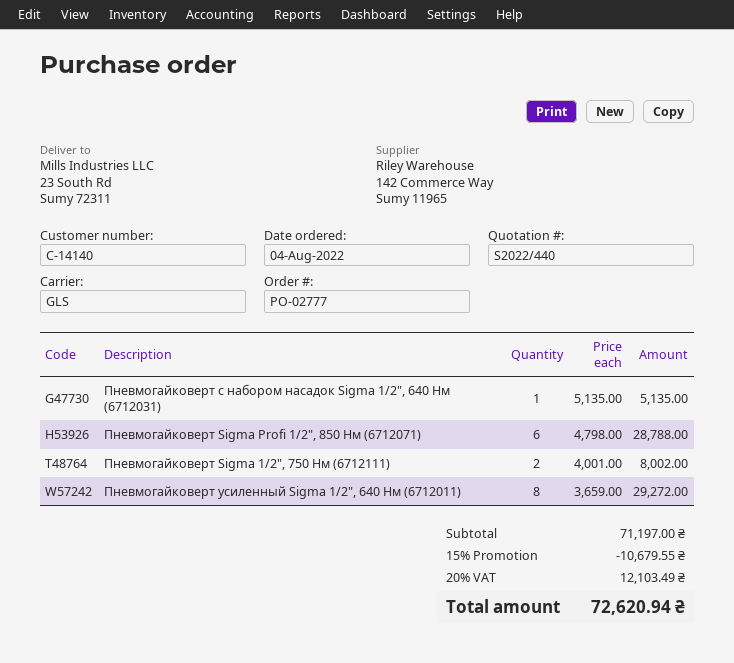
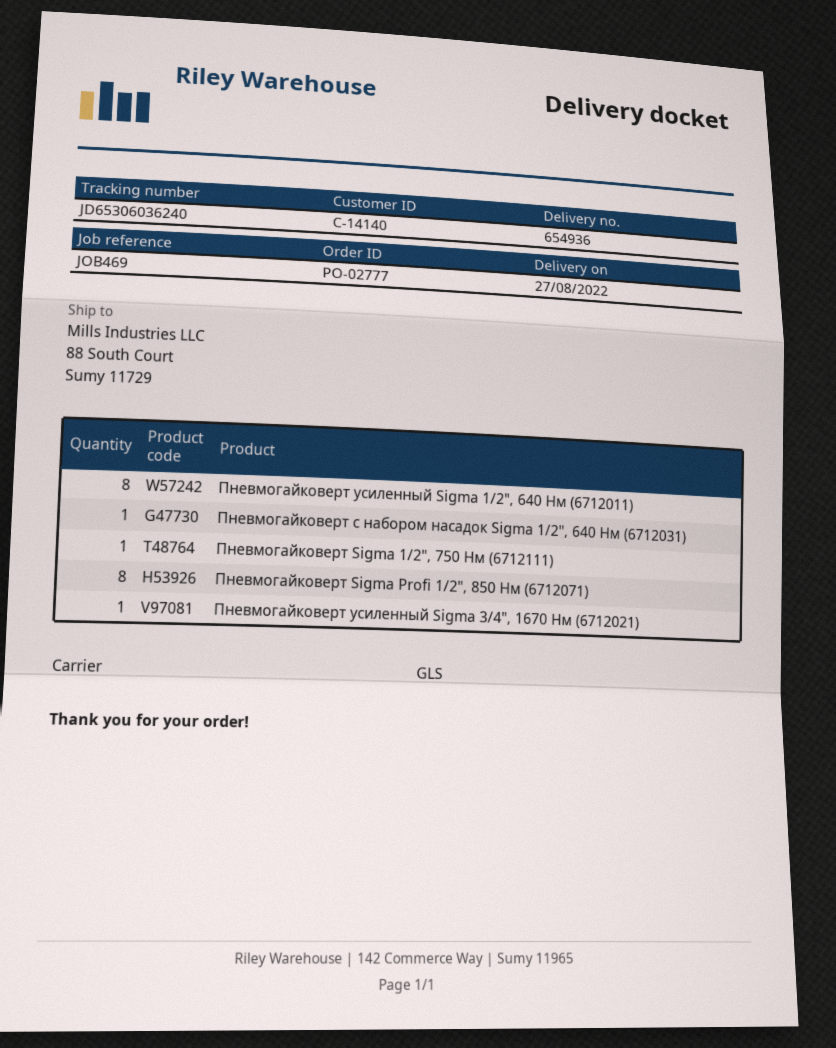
ship to: 23 South Rd, Sumy 72311 -> 88 South Court, Sumy 11729
Пневмогайковерт Sigma Profi 1/2", 850 Нм (6712071): 6 -> 8
Пневмогайковерт Sigma 1/2", 750 Нм (6712111): 2 -> 1
Пневмогайковерт усиленный Sigma 3/4", 1670 Нм (6712021): none -> 1

